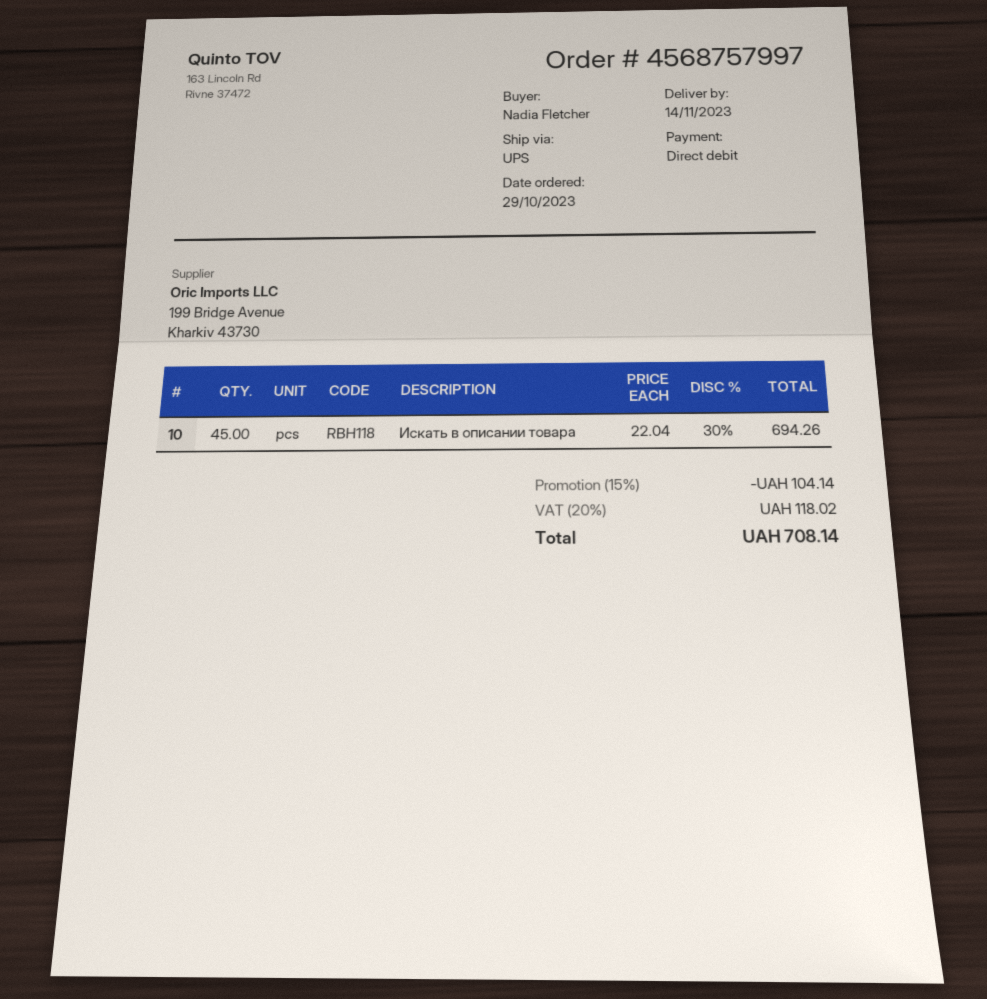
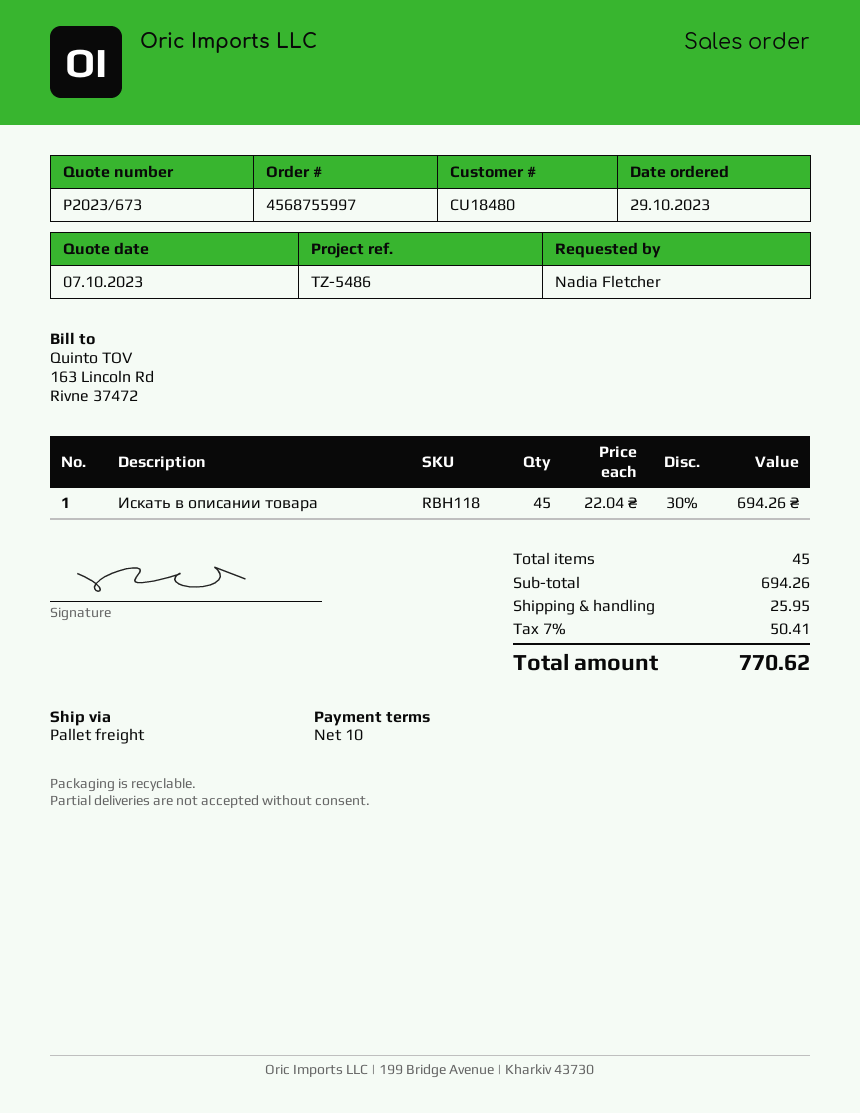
order number: 4568757997 -> 4568755997
shipping method: UPS -> pallet freight
discount: 15% = 104.14 -> none
shipping: none -> 25.95
tax: 20% = 118.02 -> 7% = 50.41
total: 708.14 -> 770.62

